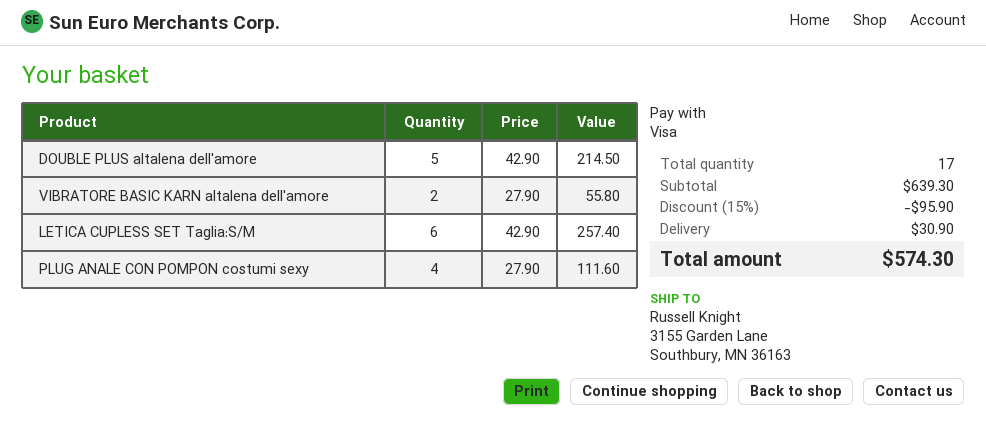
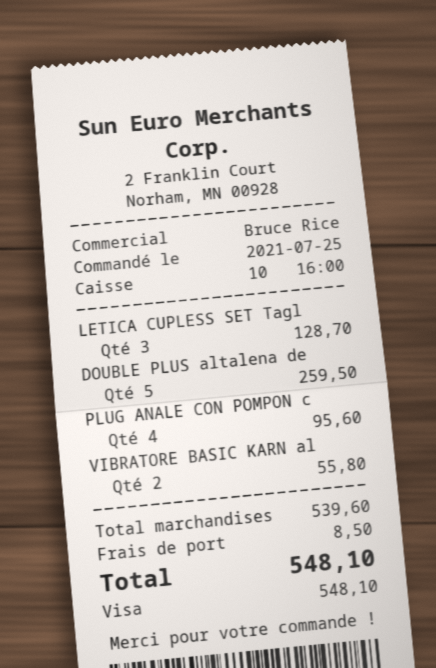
DOUBLE PLUS altalena dell'amore: 5 for 214.50 -> 5 for 259.50
LETICA CUPLESS SET Taglia:S/M: 6 for 257.40 -> 3 for 128.70
PLUG ANALE CON POMPON costumi sexy: 4 for 111.60 -> 4 for 95.60
subtotal: 639.30 -> 539.60
discount: 15% = 95.90 -> none
shipping: 30.90 -> 8.50
total: 574.30 -> 548.10

